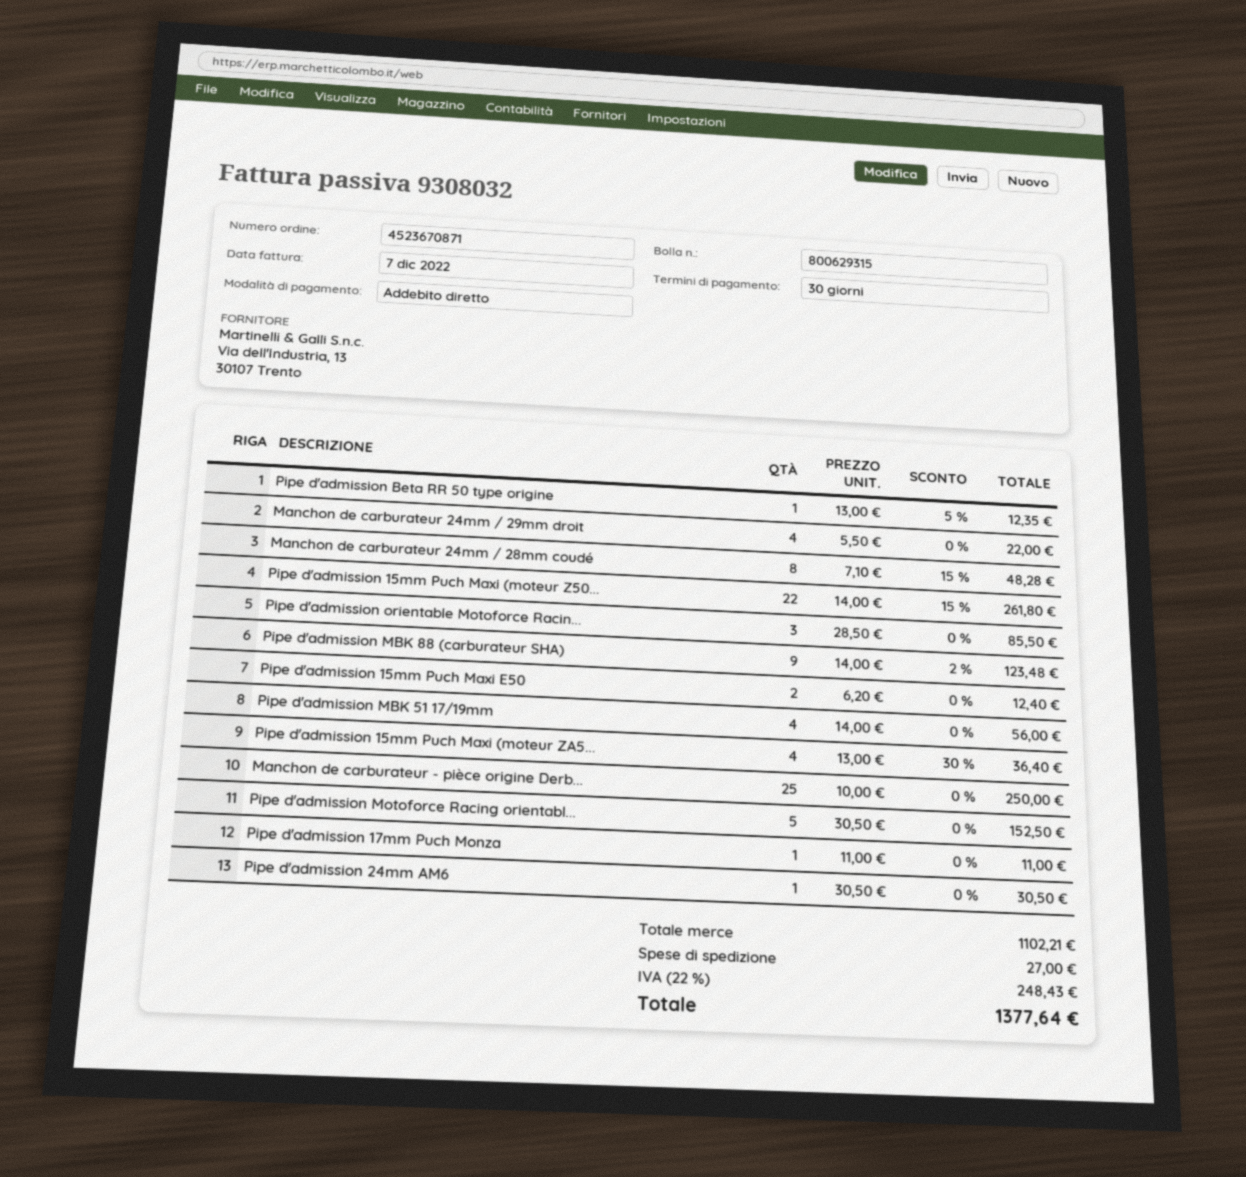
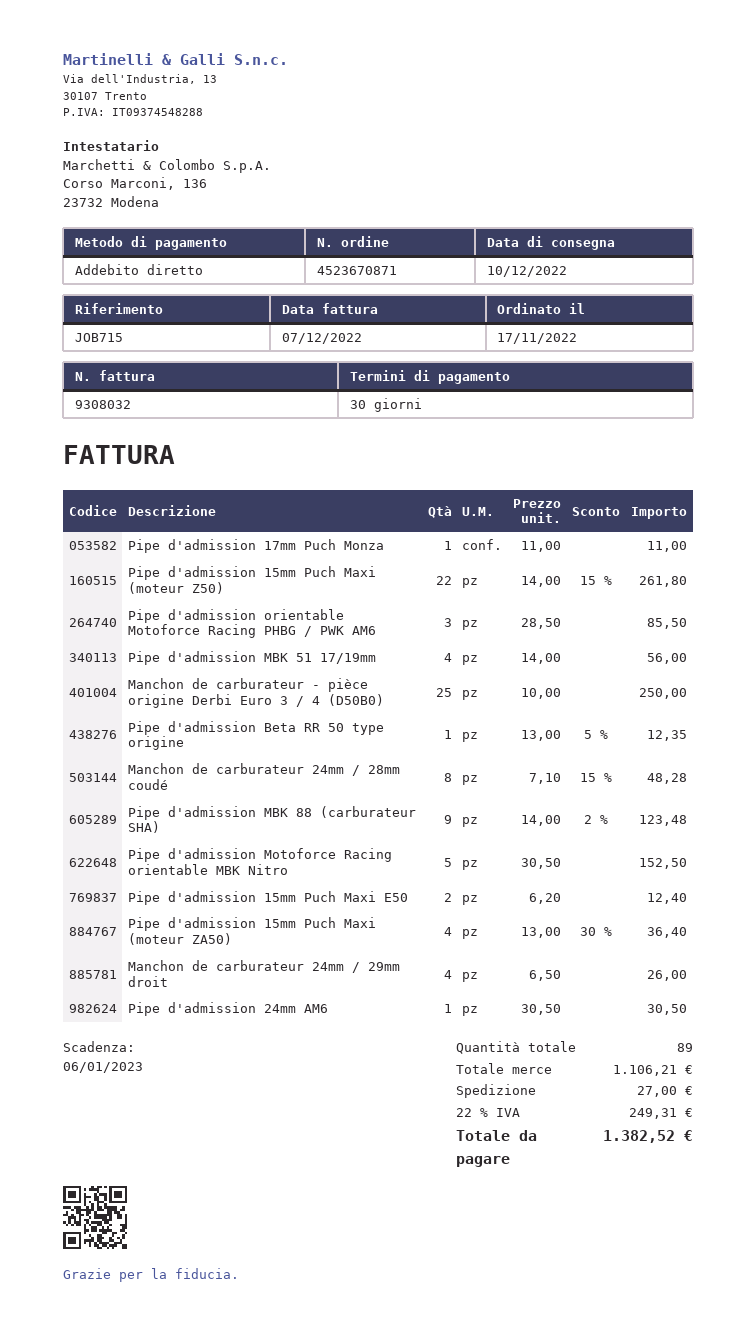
Manchon de carburateur 24mm / 29mm droit: 4 x 5.50 = 22.00 -> 4 x 6.50 = 26.00
subtotal: 1102.21 -> 1106.21
tax: 22% = 248.43 -> 22% = 249.31
total: 1377.64 -> 1382.52

